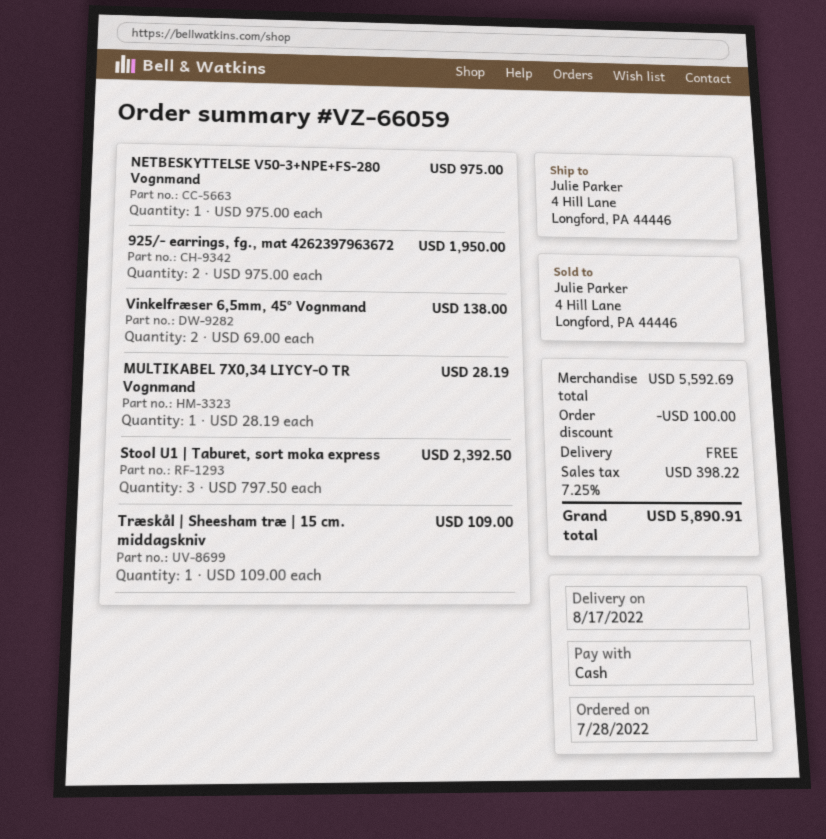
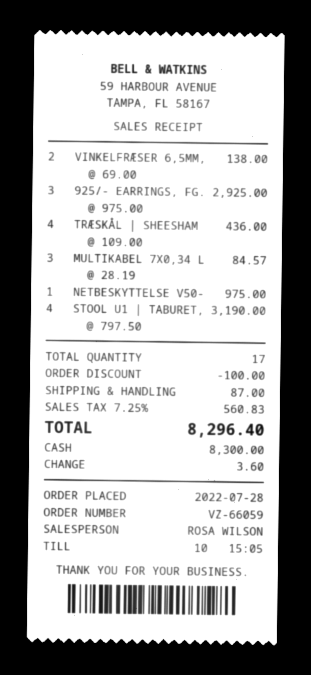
925/- earrings, fg., mat 4262397963672: 2 x 975.00 = 1950.00 -> 3 x 975.00 = 2925.00
MULTIKABEL 7X0,34 LIYCY-O TR Vognmand: 1 x 28.19 = 28.19 -> 3 x 28.19 = 84.57
Stool U1 | Taburet, sort moka express: 3 x 797.50 = 2392.50 -> 4 x 797.50 = 3190.00
Træskål | Sheesham træ | 15 cm. middagskniv: 1 x 109.00 = 109.00 -> 4 x 109.00 = 436.00
shipping: 0.00 -> 87.00
tax: 7.25% = 398.22 -> 7.25% = 560.83
total: 5890.91 -> 8296.40

